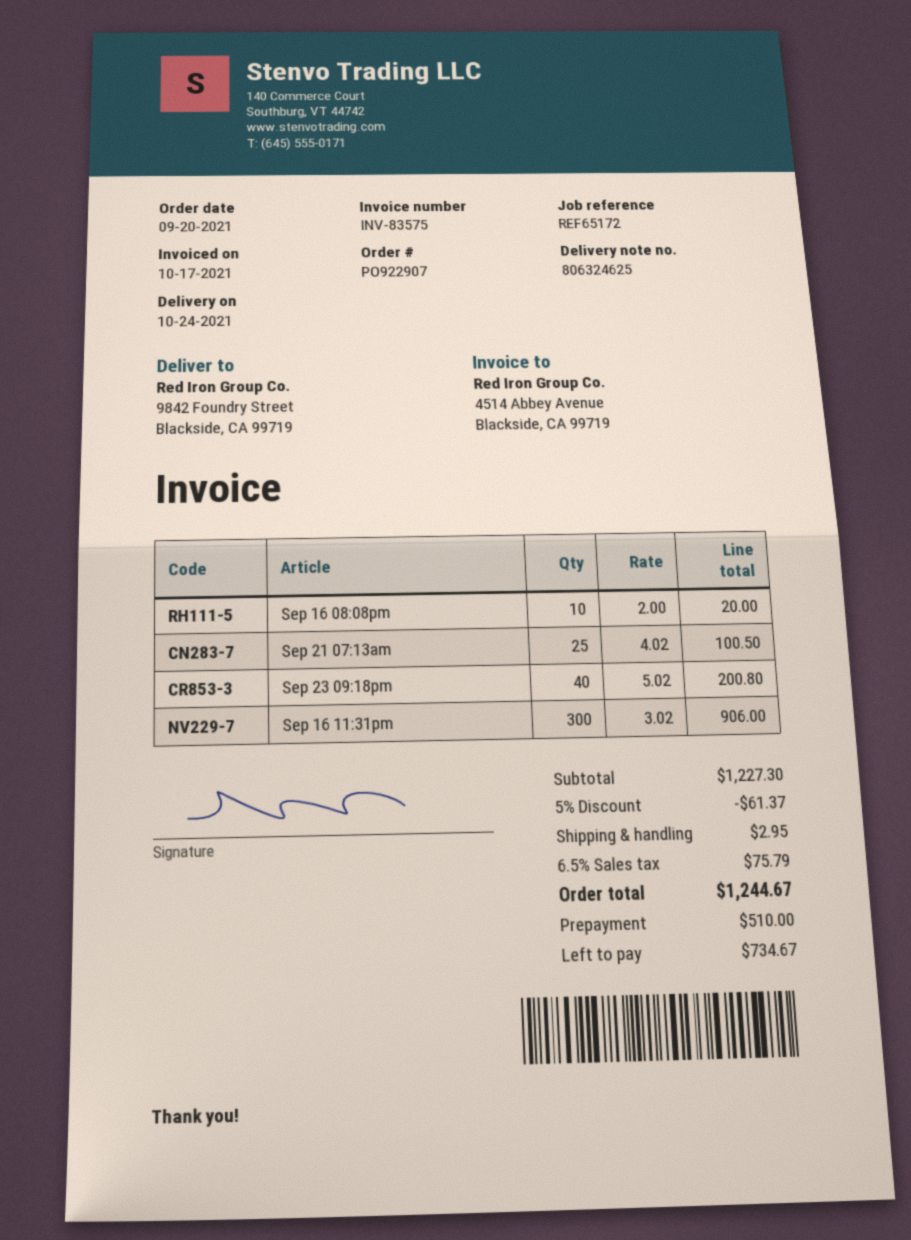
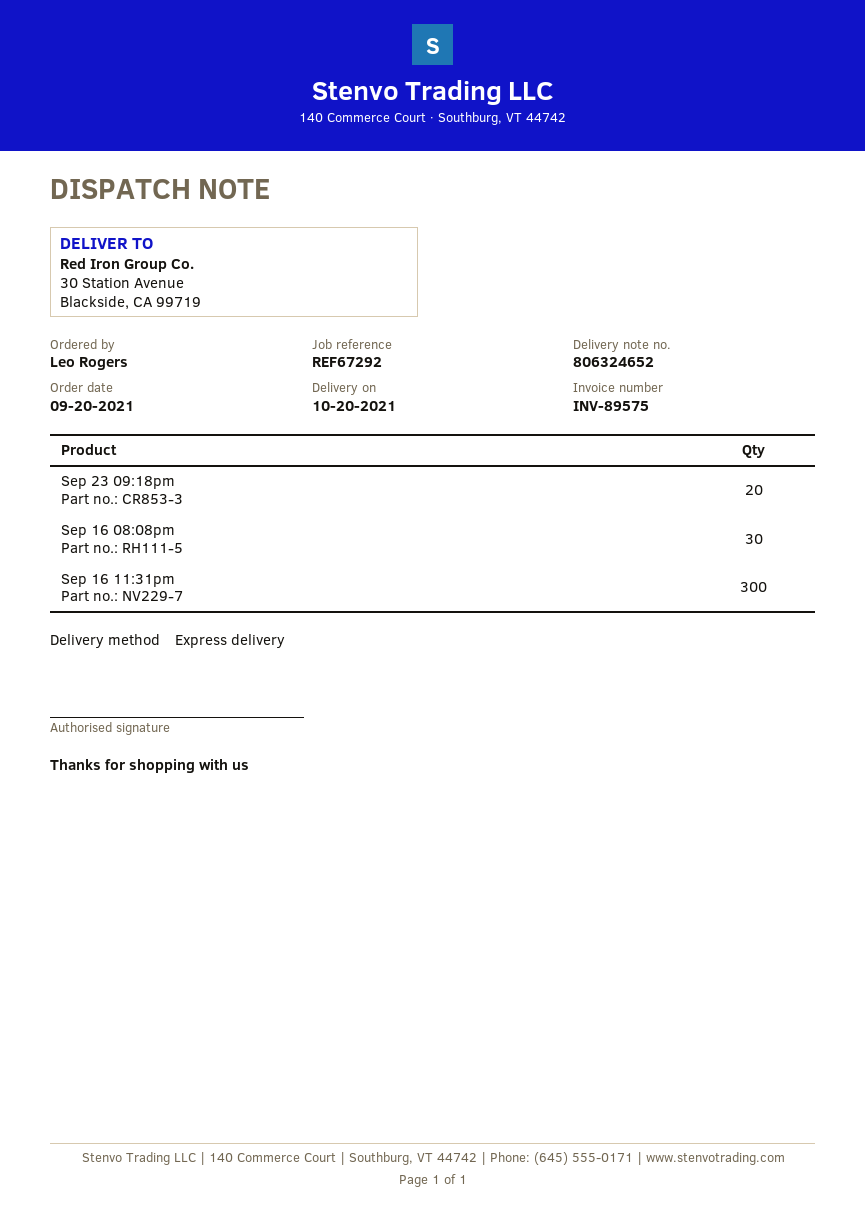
delivery note number: 806324625 -> 806324652
delivery date: 2021-10-24 -> 2021-10-20
invoice number: INV-83575 -> INV-89575
reference: REF65172 -> REF67292
ship to: 9842 Foundry Street, Blackside, CA 99719 -> 30 Station Avenue, Blackside, CA 99719
Sep 16 08:08pm: 10 -> 30
Sep 21 07:13am: 25 -> none
Sep 23 09:18pm: 40 -> 20

